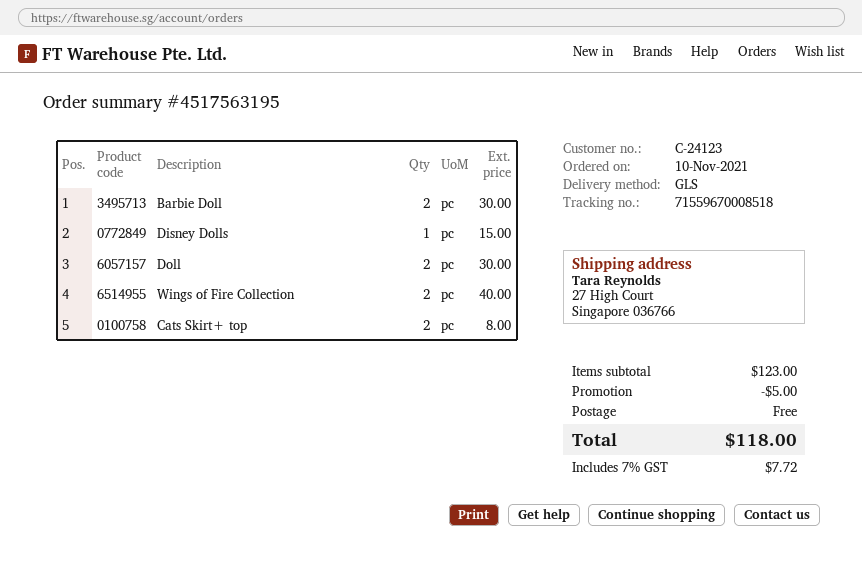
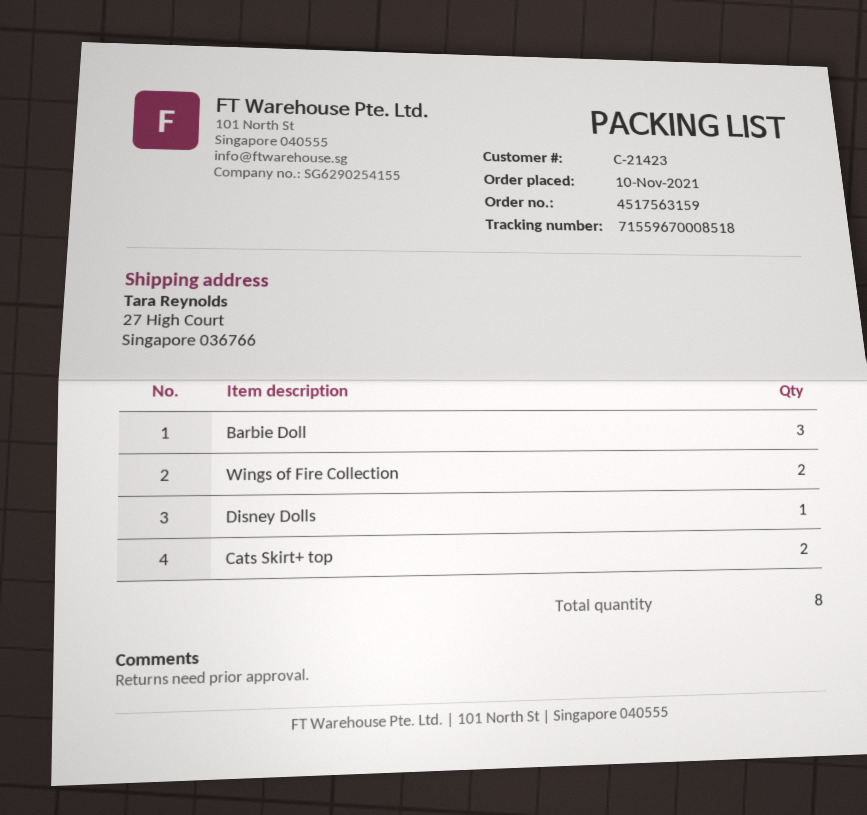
order number: 4517563195 -> 4517563159
customer number: C-24123 -> C-21423
Barbie Doll: 2 -> 3
Doll: 2 -> none

